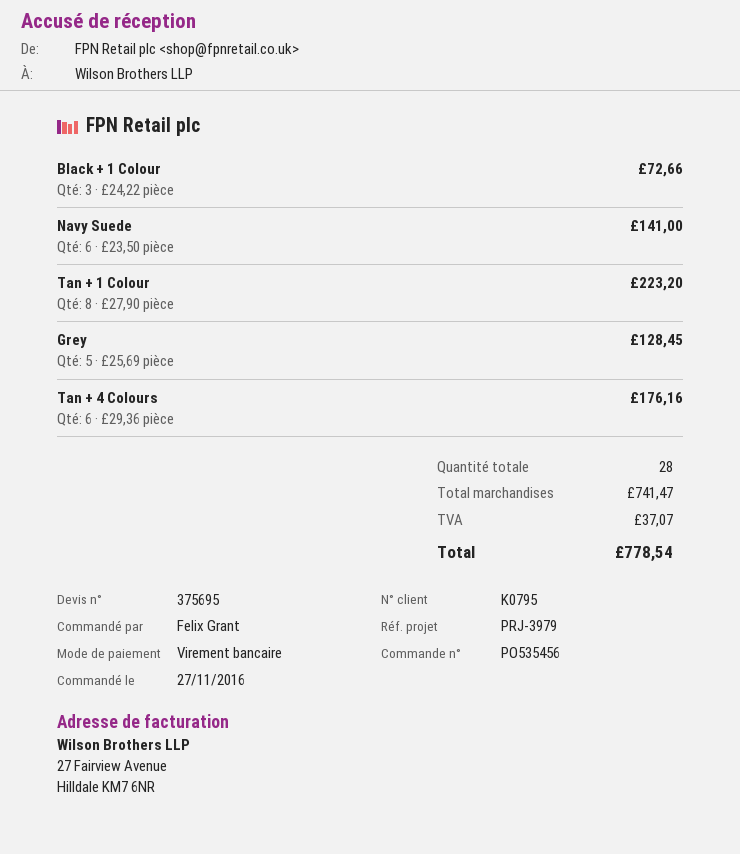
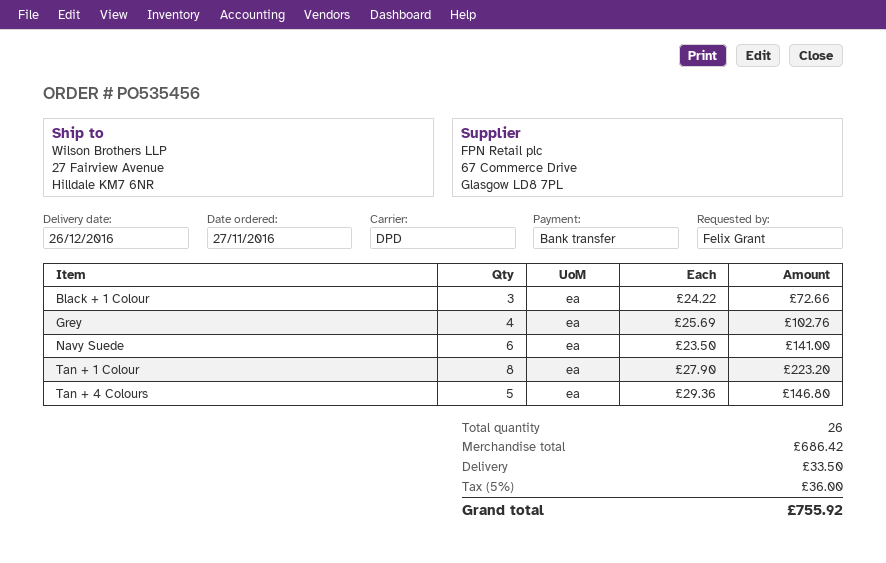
Grey: 5 x 25.69 = 128.45 -> 4 x 25.69 = 102.76
Tan + 4 Colours: 6 x 29.36 = 176.16 -> 5 x 29.36 = 146.80
total quantity: 28 -> 26
subtotal: 741.47 -> 686.42
shipping: none -> 33.50
tax: 37.07 -> 36.00
total: 778.54 -> 755.92

